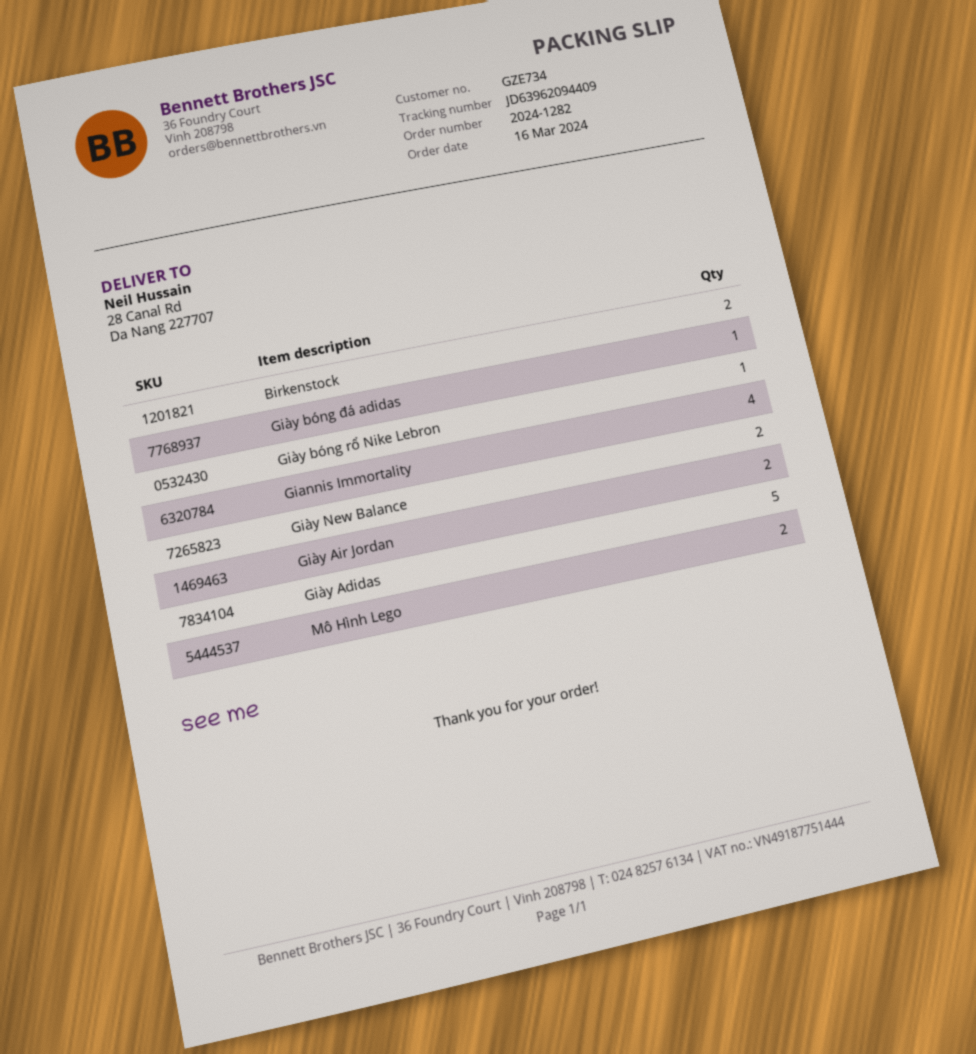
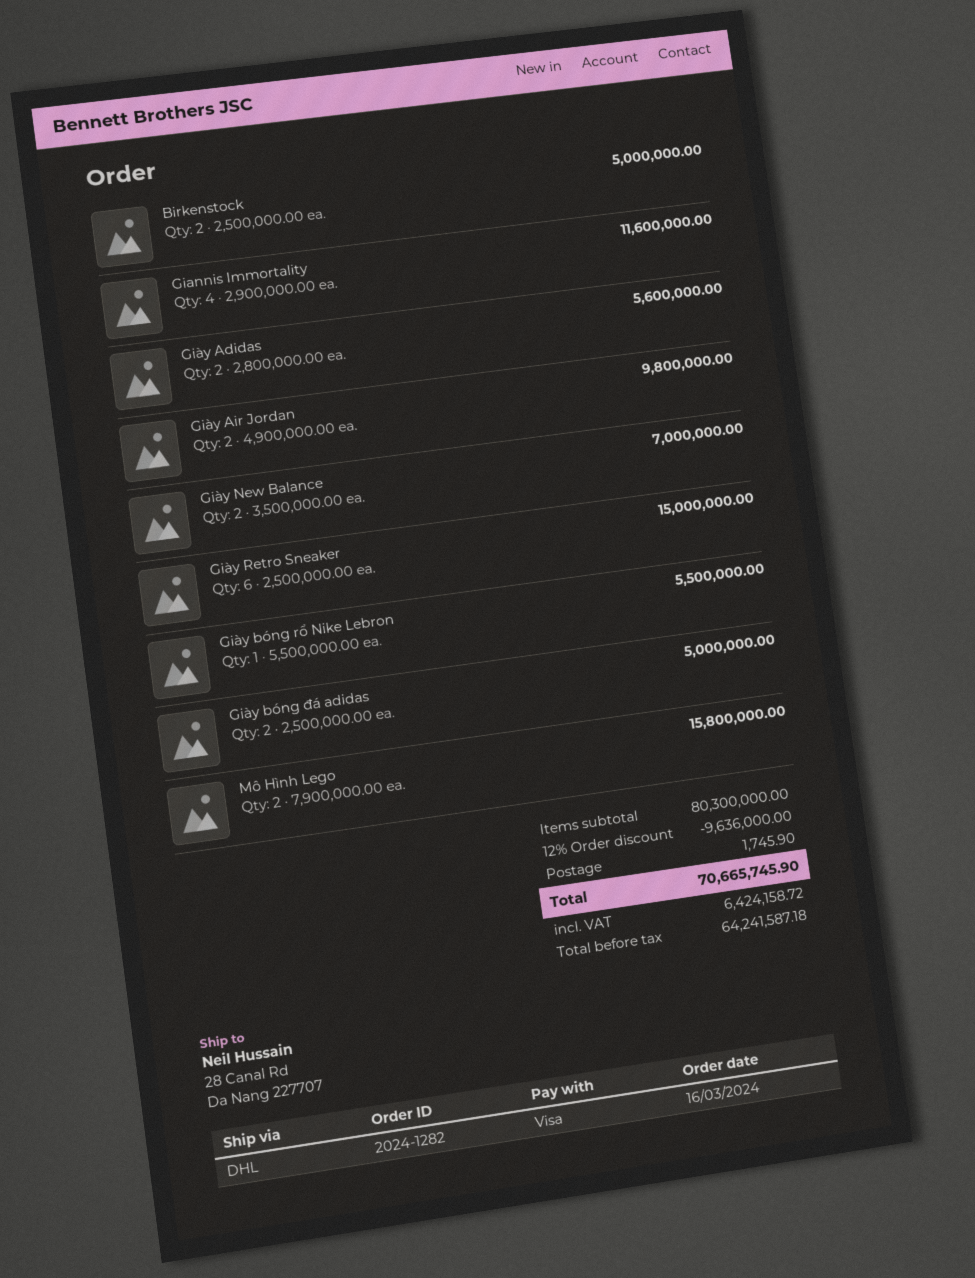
Giày bóng đá adidas: 1 -> 2
Giày Adidas: 5 -> 2
Giày Retro Sneaker: none -> 6

